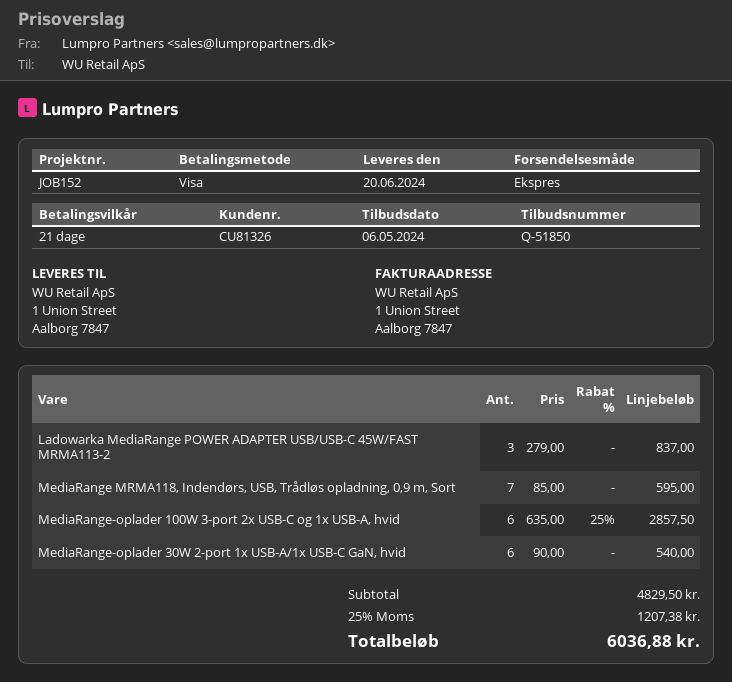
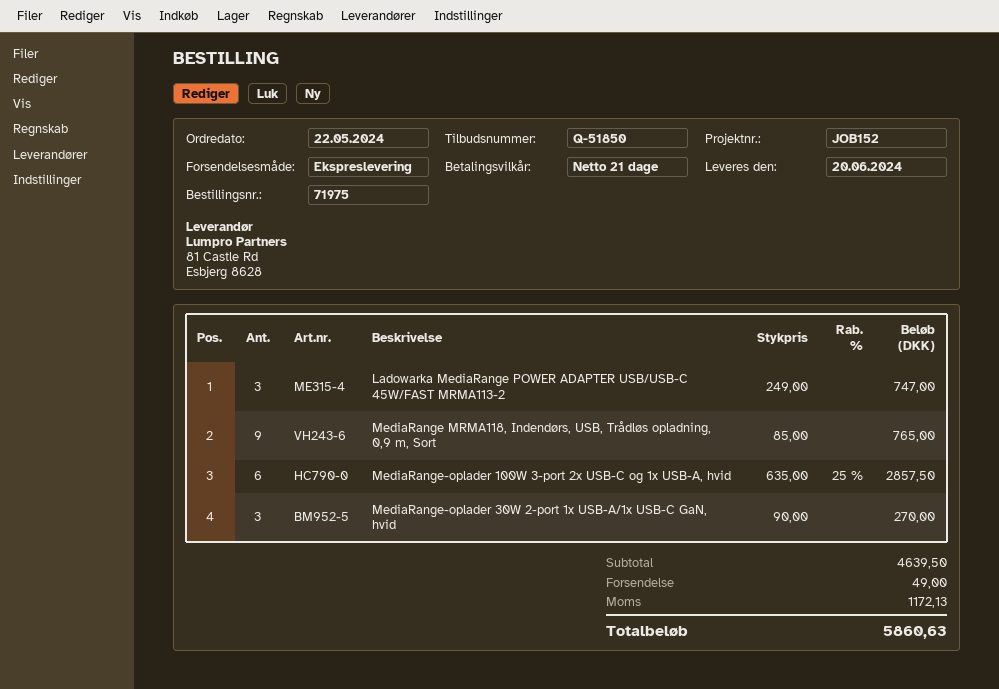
Ladowarka MediaRange POWER ADAPTER USB/USB-C 45W/FAST MRMA113-2: 3 x 279.00 = 837.00 -> 3 x 249.00 = 747.00
MediaRange MRMA118, Indendørs, USB, Trådløs opladning, 0,9 m, Sort: 7 x 85.00 = 595.00 -> 9 x 85.00 = 765.00
MediaRange-oplader 30W 2-port 1x USB-A/1x USB-C GaN, hvid: 6 x 90.00 = 540.00 -> 3 x 90.00 = 270.00
subtotal: 4829.50 -> 4639.50
shipping: none -> 49.00
tax: 1207.38 -> 1172.13
total: 6036.88 -> 5860.63

